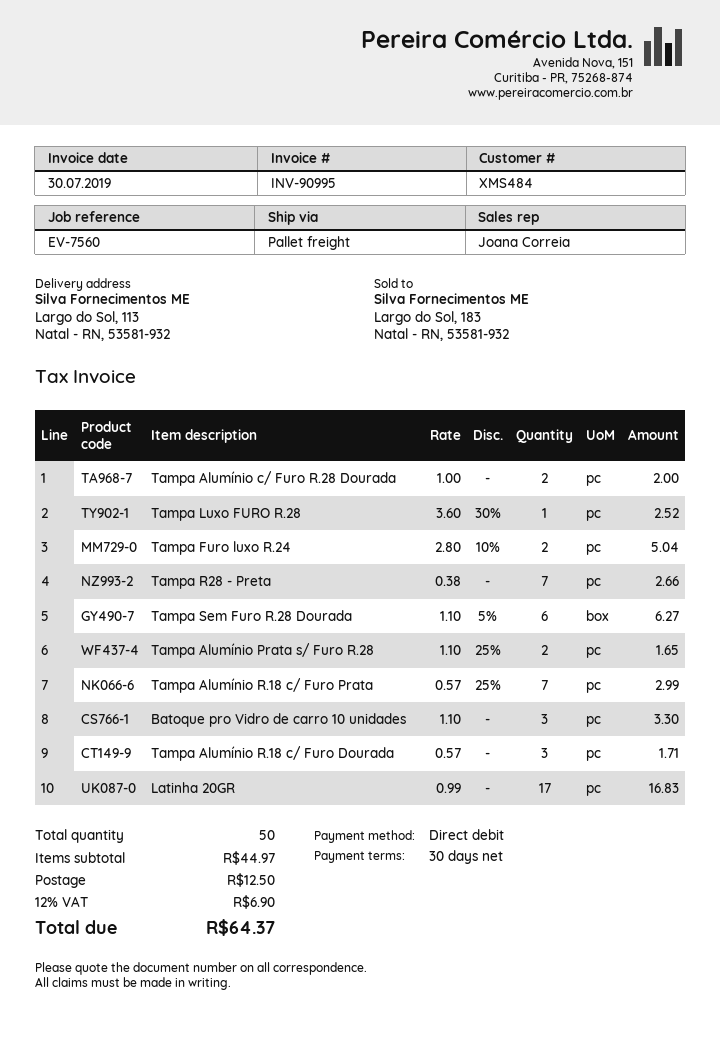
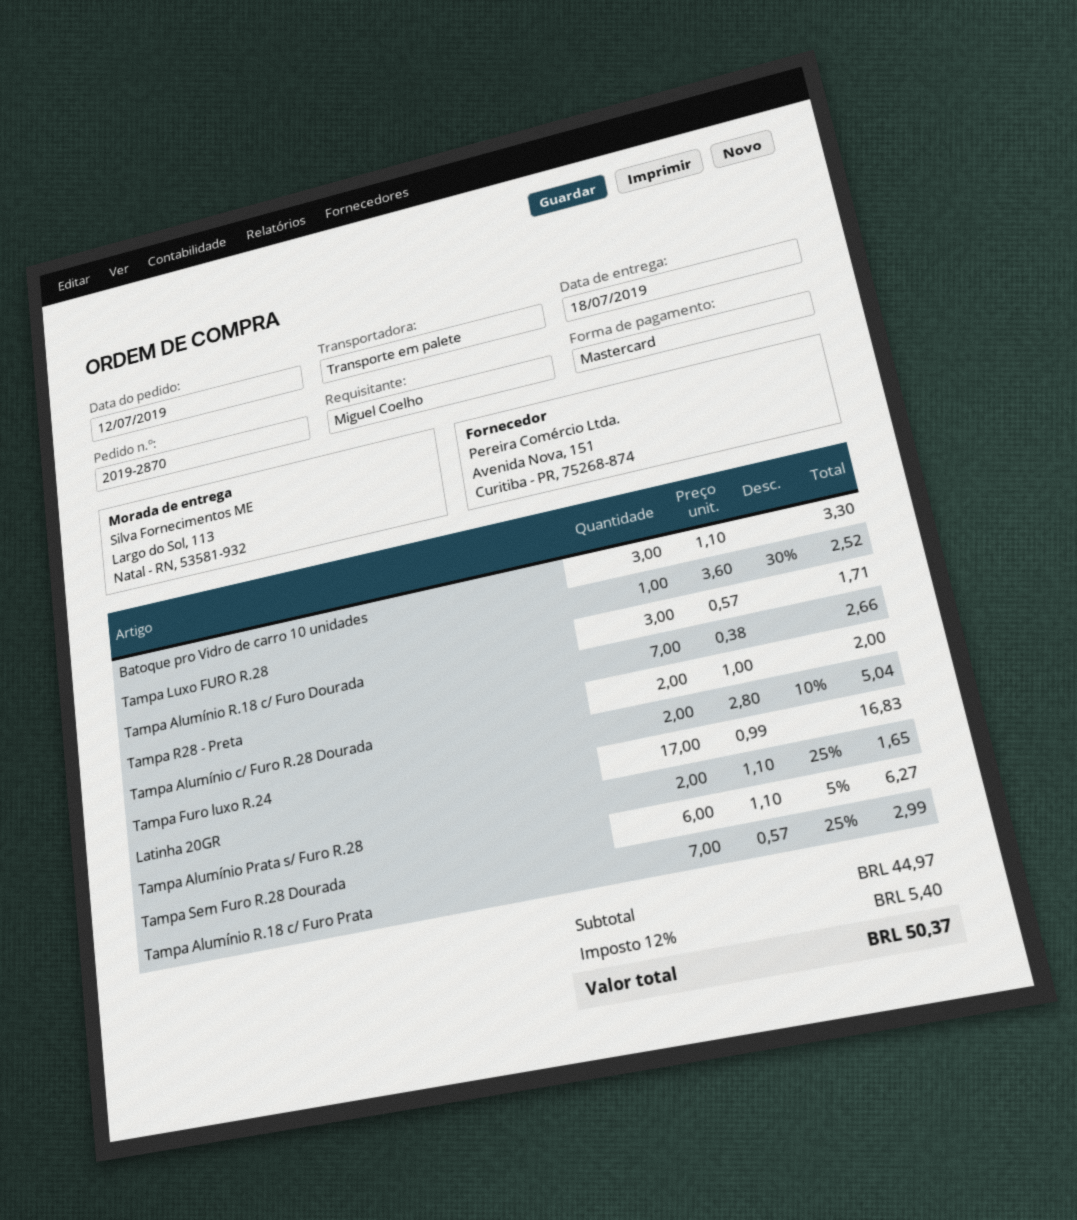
payment method: direct debit -> Mastercard
shipping: 12.50 -> none
tax: 12% = 6.90 -> 12% = 5.40
total: 64.37 -> 50.37

